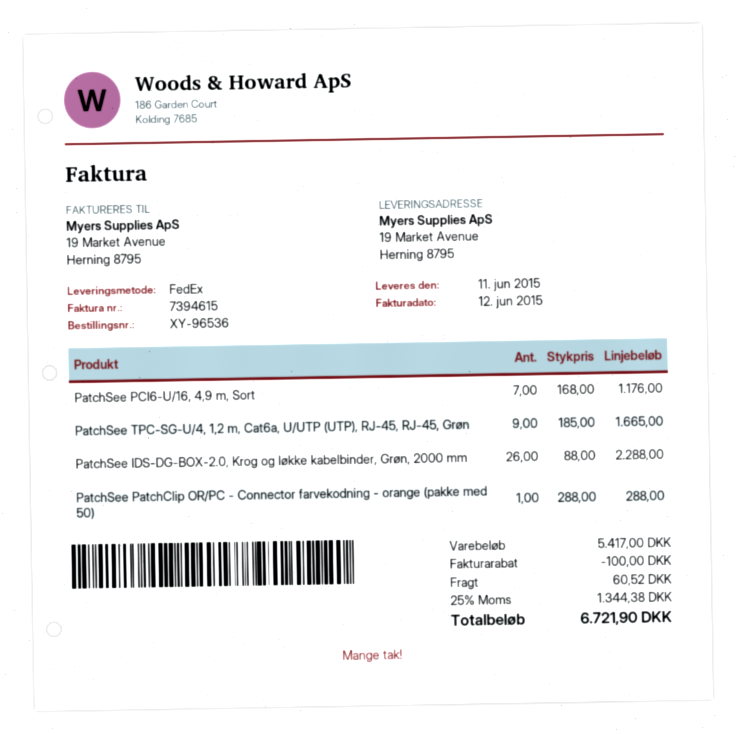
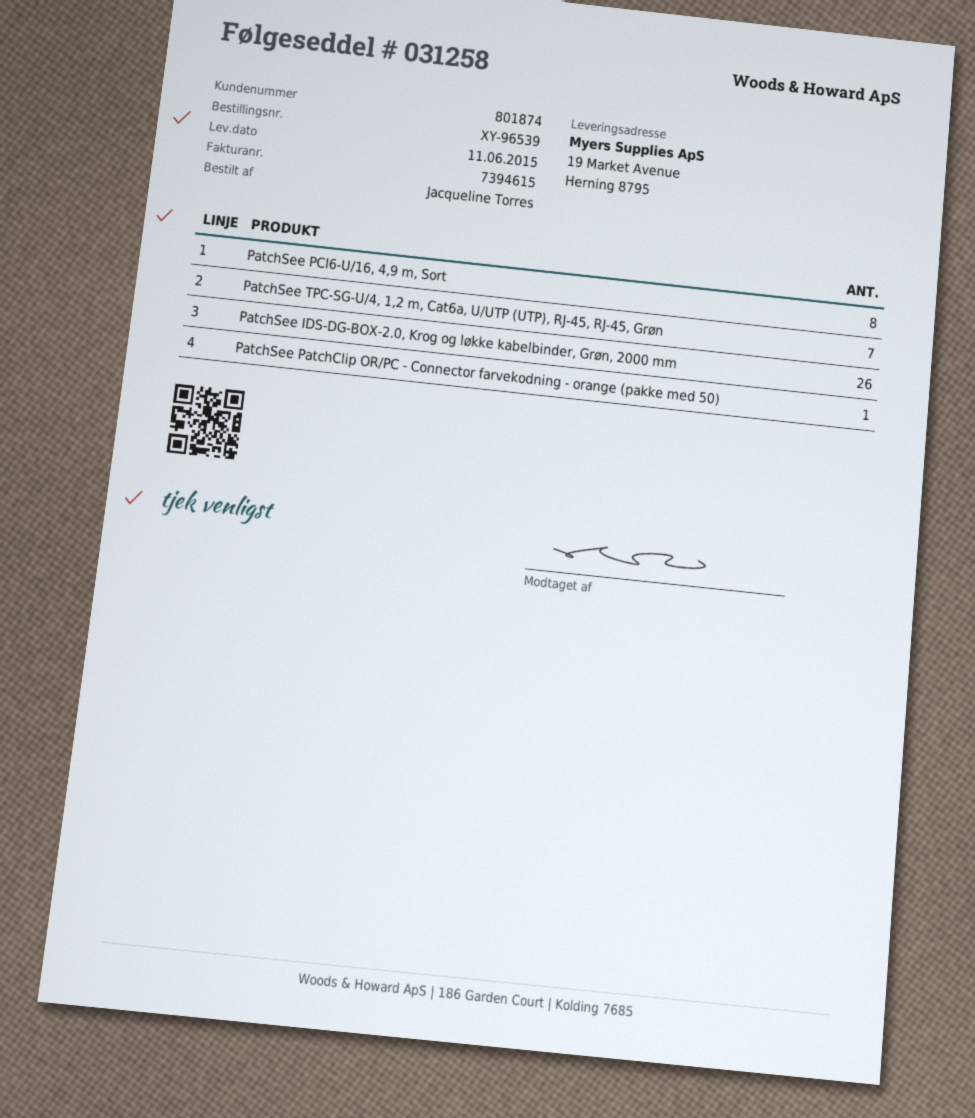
order number: XY-96536 -> XY-96539
PatchSee PCI6-U/16, 4,9 m, Sort: 7 -> 8
PatchSee TPC-SG-U/4, 1,2 m, Cat6a, U/UTP (UTP), RJ-45, RJ-45, Grøn: 9 -> 7

